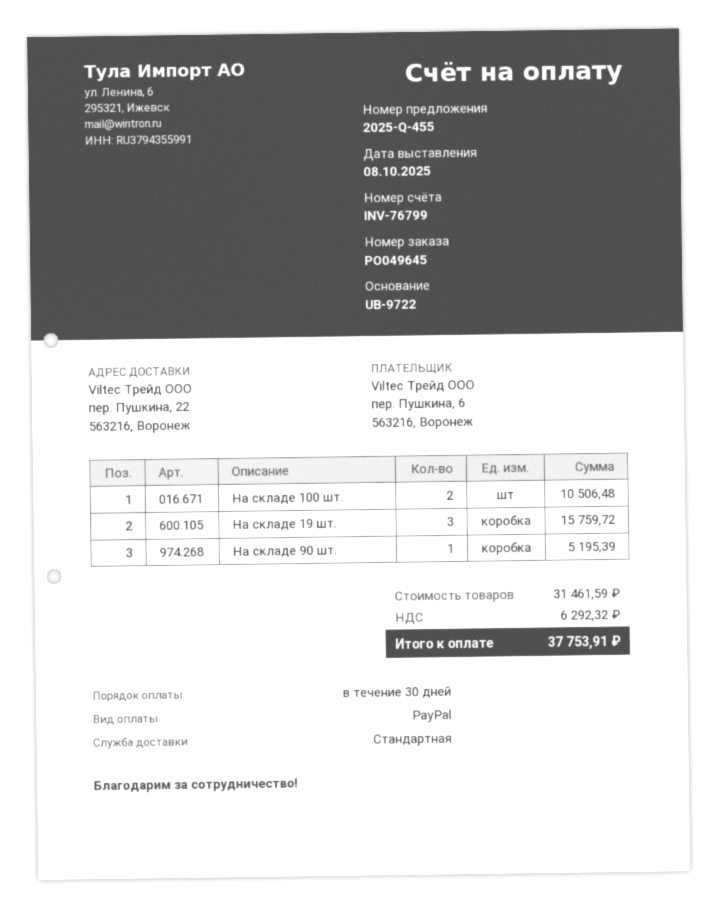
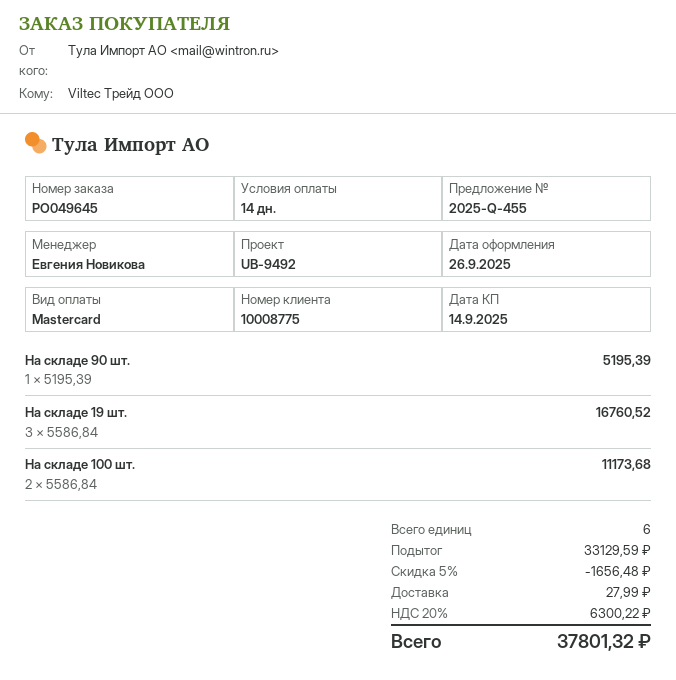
payment terms: 30 days -> 14 days
reference: UB-9722 -> UB-9492
payment method: PayPal -> Mastercard
На складе 100 шт.: 2 for 10506.48 -> 2 for 11173.68
На складе 19 шт.: 3 for 15759.72 -> 3 for 16760.52
subtotal: 31461.59 -> 33129.59
discount: none -> 5% = 1656.48
shipping: none -> 27.99
tax: 6292.32 -> 6300.22
total: 37753.91 -> 37801.32

